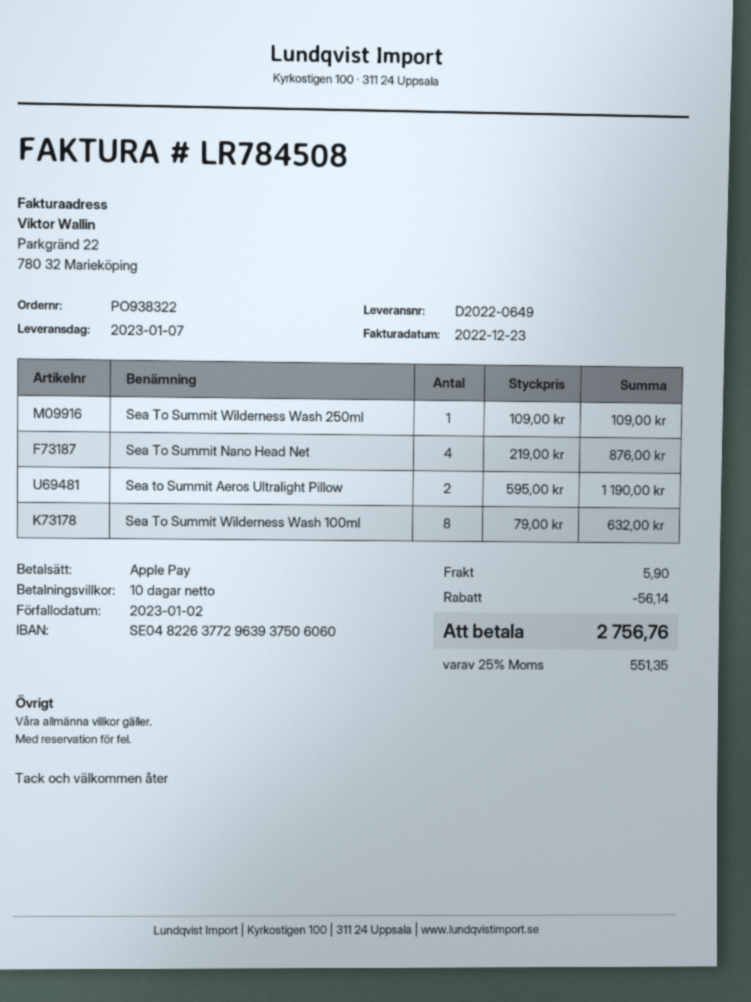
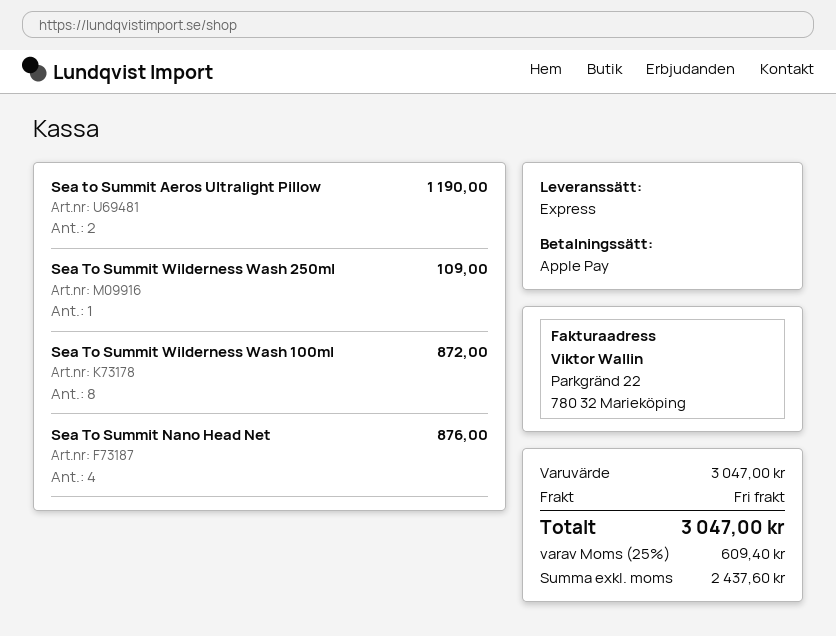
Sea To Summit Wilderness Wash 100ml: 8 for 632.00 -> 8 for 872.00
discount: 56.14 -> none
shipping: 5.90 -> 0.00
tax: 25% = 551.35 -> 25% = 609.40
total: 2756.76 -> 3047.00

